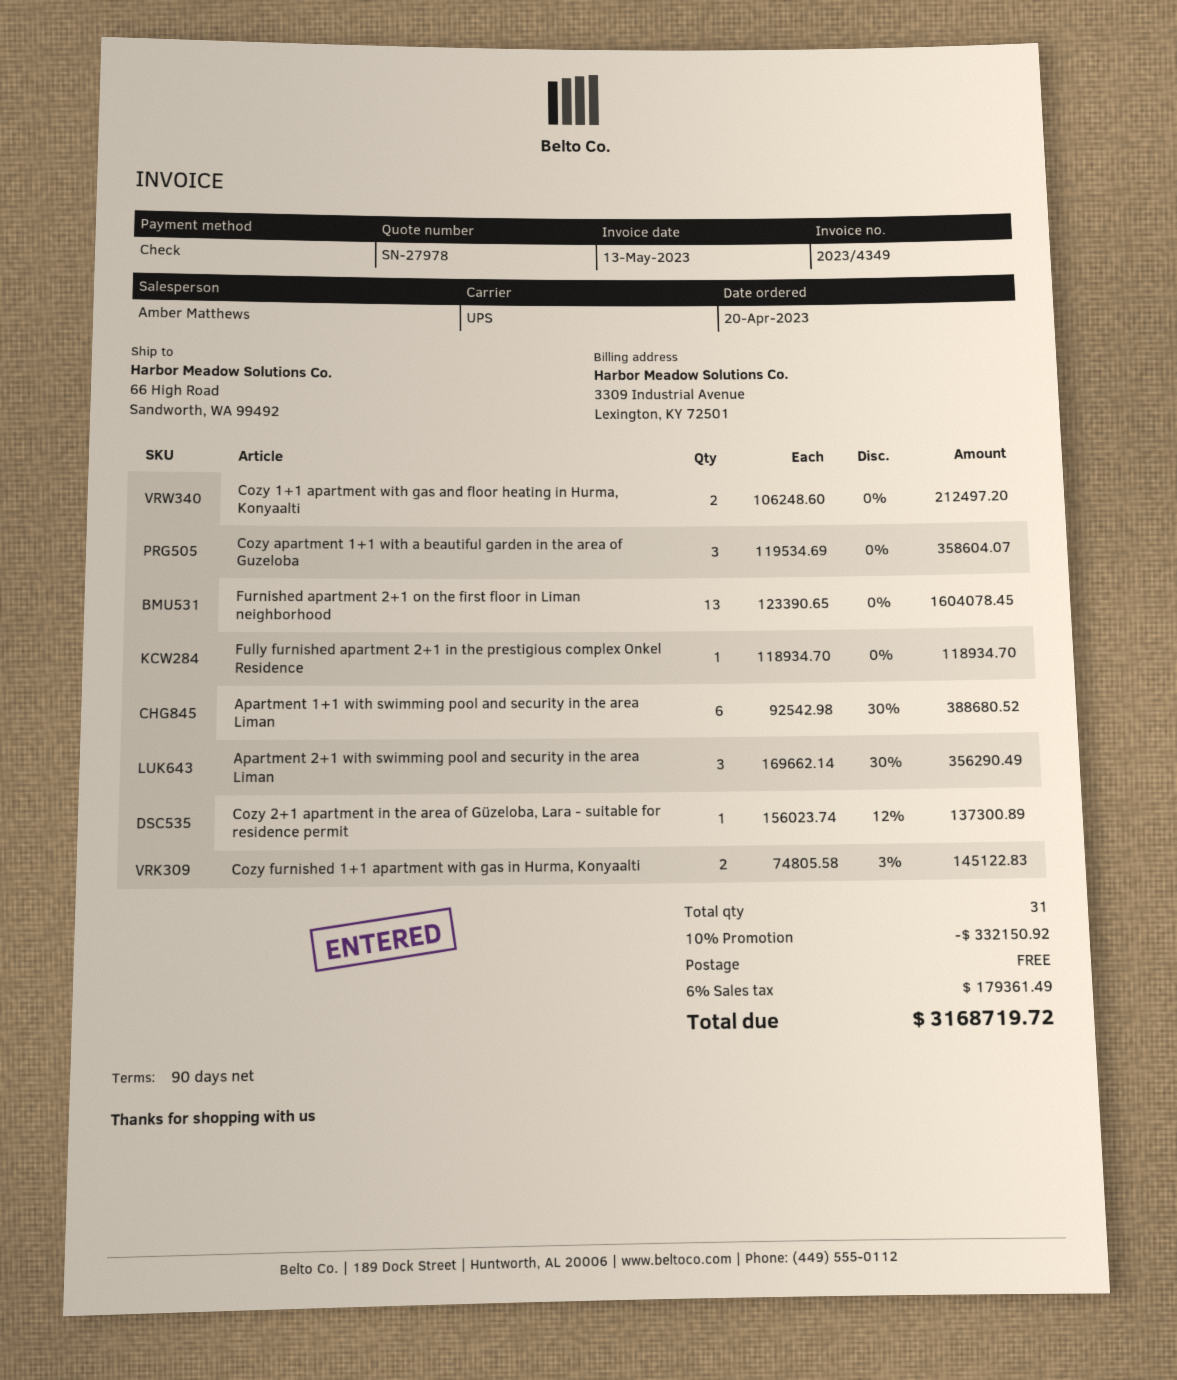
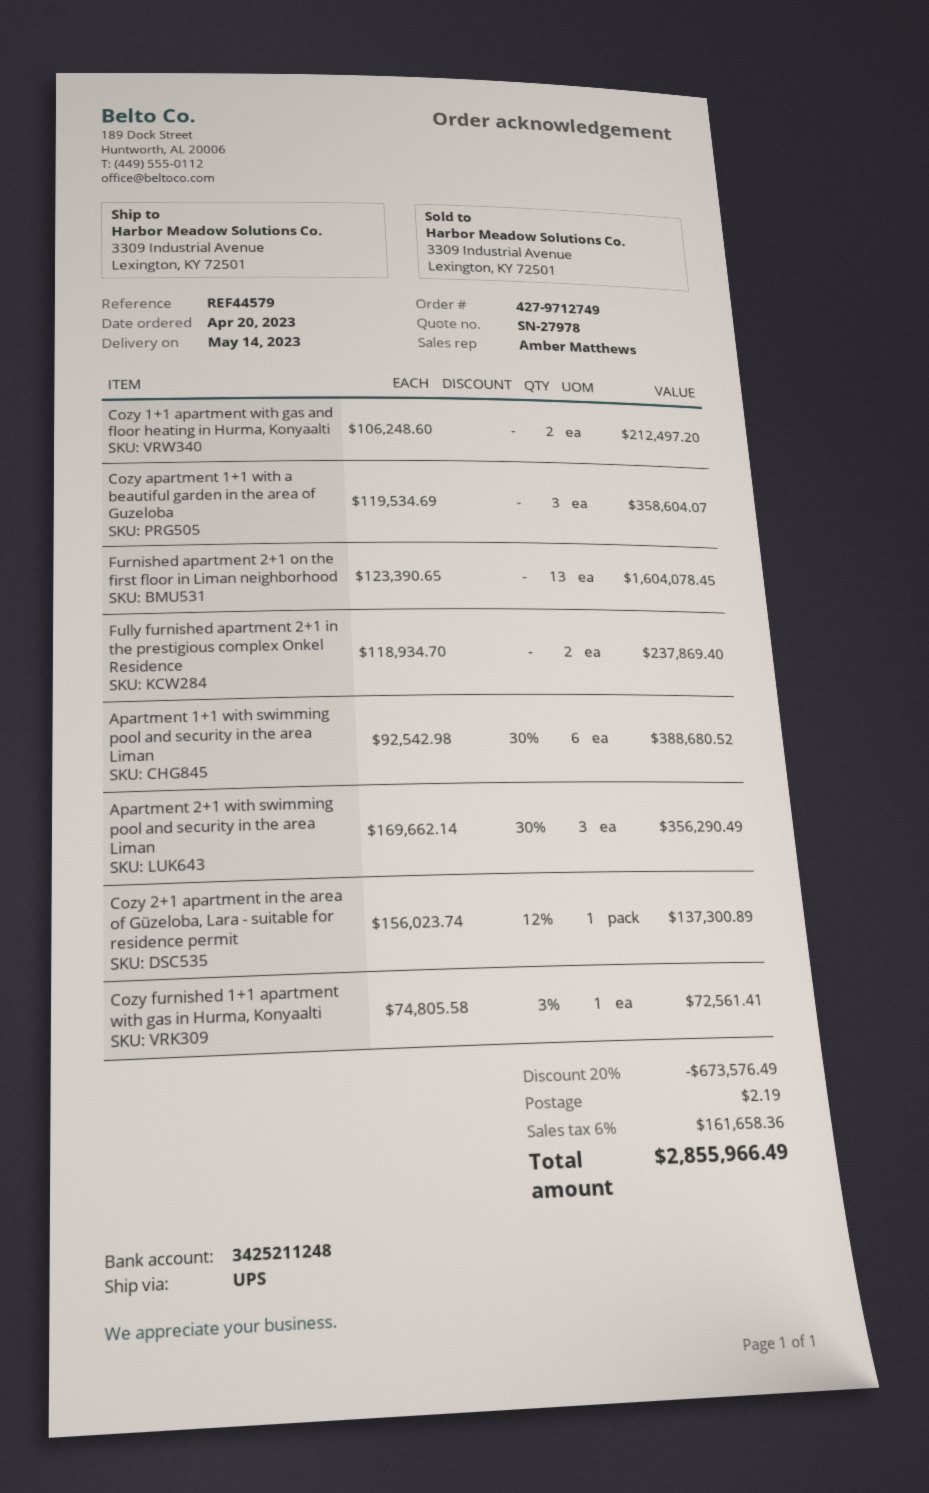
ship to: 66 High Road, Sandworth, WA 99492 -> 3309 Industrial Avenue, Lexington, KY 72501
Fully furnished apartment 2+1 in the prestigious complex Onkel Residence: 1 x 118934.70 = 118934.70 -> 2 x 118934.70 = 237869.40
Cozy furnished 1+1 apartment with gas in Hurma, Konyaalti: 2 x 74805.58 - 3% = 145122.83 -> 1 x 74805.58 - 3% = 72561.41
discount: 10% = 332150.92 -> 20% = 673576.49
shipping: 0.00 -> 2.19
tax: 6% = 179361.49 -> 6% = 161658.36
total: 3168719.72 -> 2855966.49

